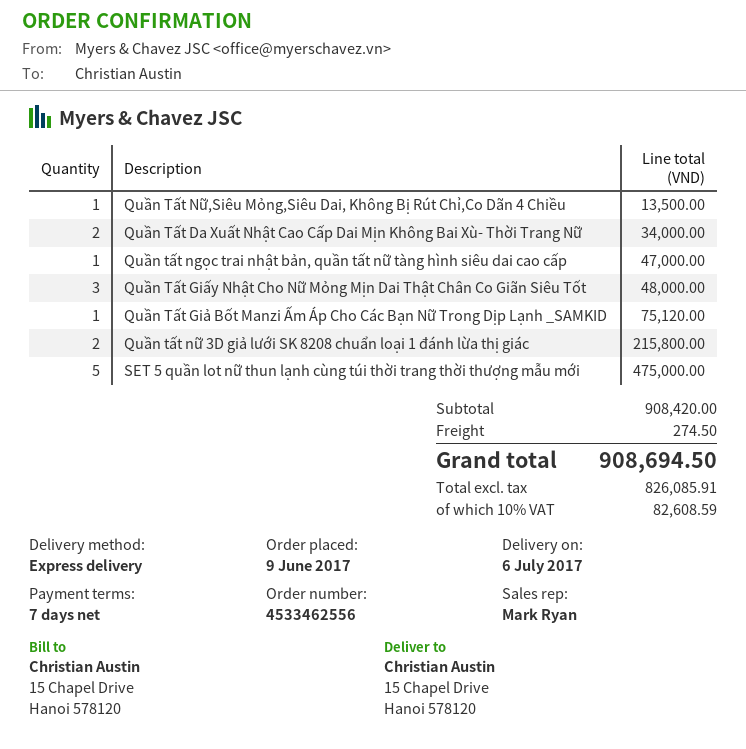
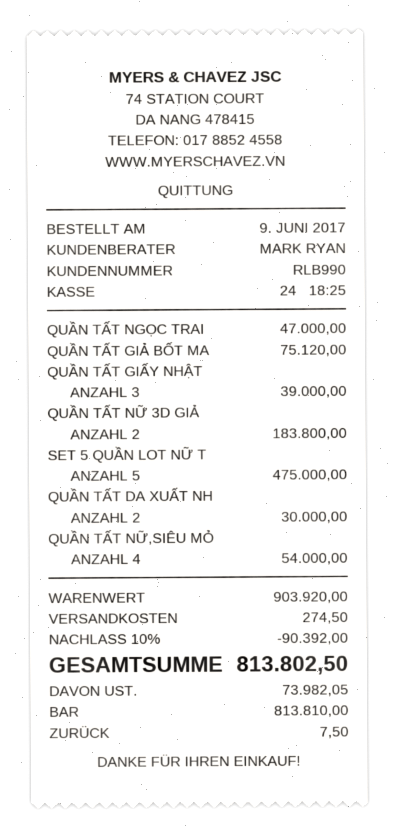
Quần Tất Nữ,Siêu Mỏng,Siêu Dai, Không Bị Rút Chỉ,Co Dãn 4 Chiều: 1 for 13500.00 -> 4 for 54000.00
Quần Tất Da Xuất Nhật Cao Cấp Dai Mịn Không Bai Xù- Thời Trang Nữ: 2 for 34000.00 -> 2 for 30000.00
Quần Tất Giấy Nhật Cho Nữ Mỏng Mịn Dai Thật Chân Co Giãn Siêu Tốt: 3 for 48000.00 -> 3 for 39000.00
Quần tất nữ 3D giả lưới SK 8208 chuẩn loại 1 đánh lừa thị giác: 2 for 215800.00 -> 2 for 183800.00
subtotal: 908420.00 -> 903920.00
discount: none -> 10% = 90392.00
tax: 82608.59 -> 73982.05
total: 908694.50 -> 813802.50

